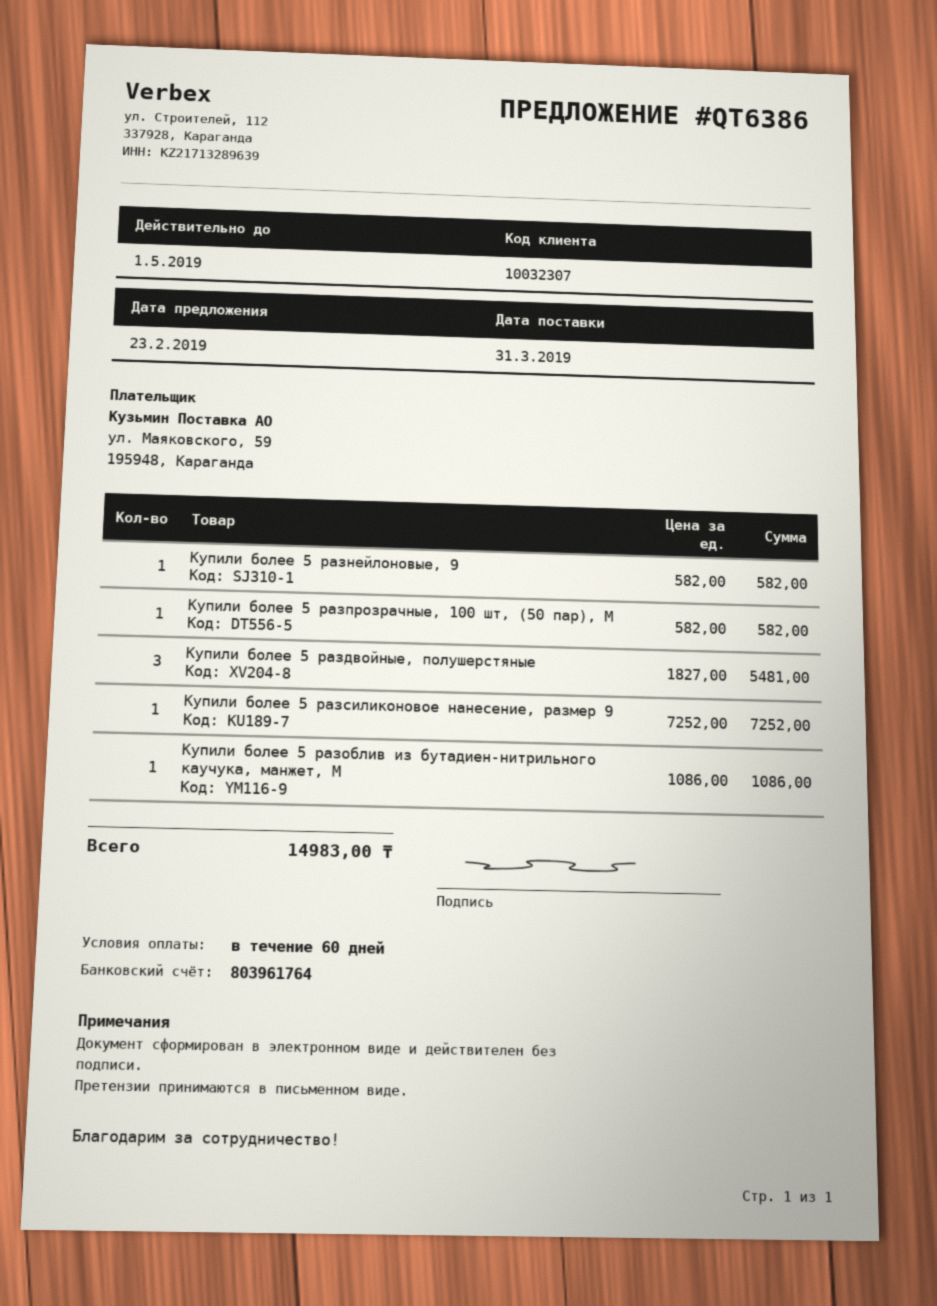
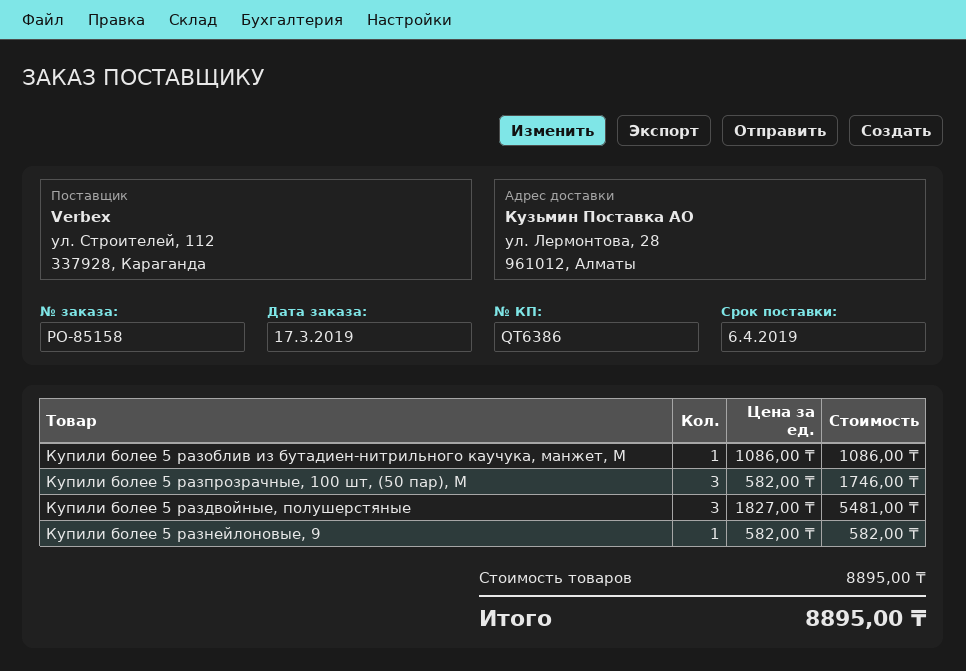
delivery date: 2019-03-31 -> 2019-04-06
Купили более 5 разпрозрачные, 100 шт, (50 пар), M: 1 x 582.00 = 582.00 -> 3 x 582.00 = 1746.00
Купили более 5 разсиликоновое нанесение, размер 9: 1 x 7252.00 = 7252.00 -> none
total: 14983.00 -> 8895.00

